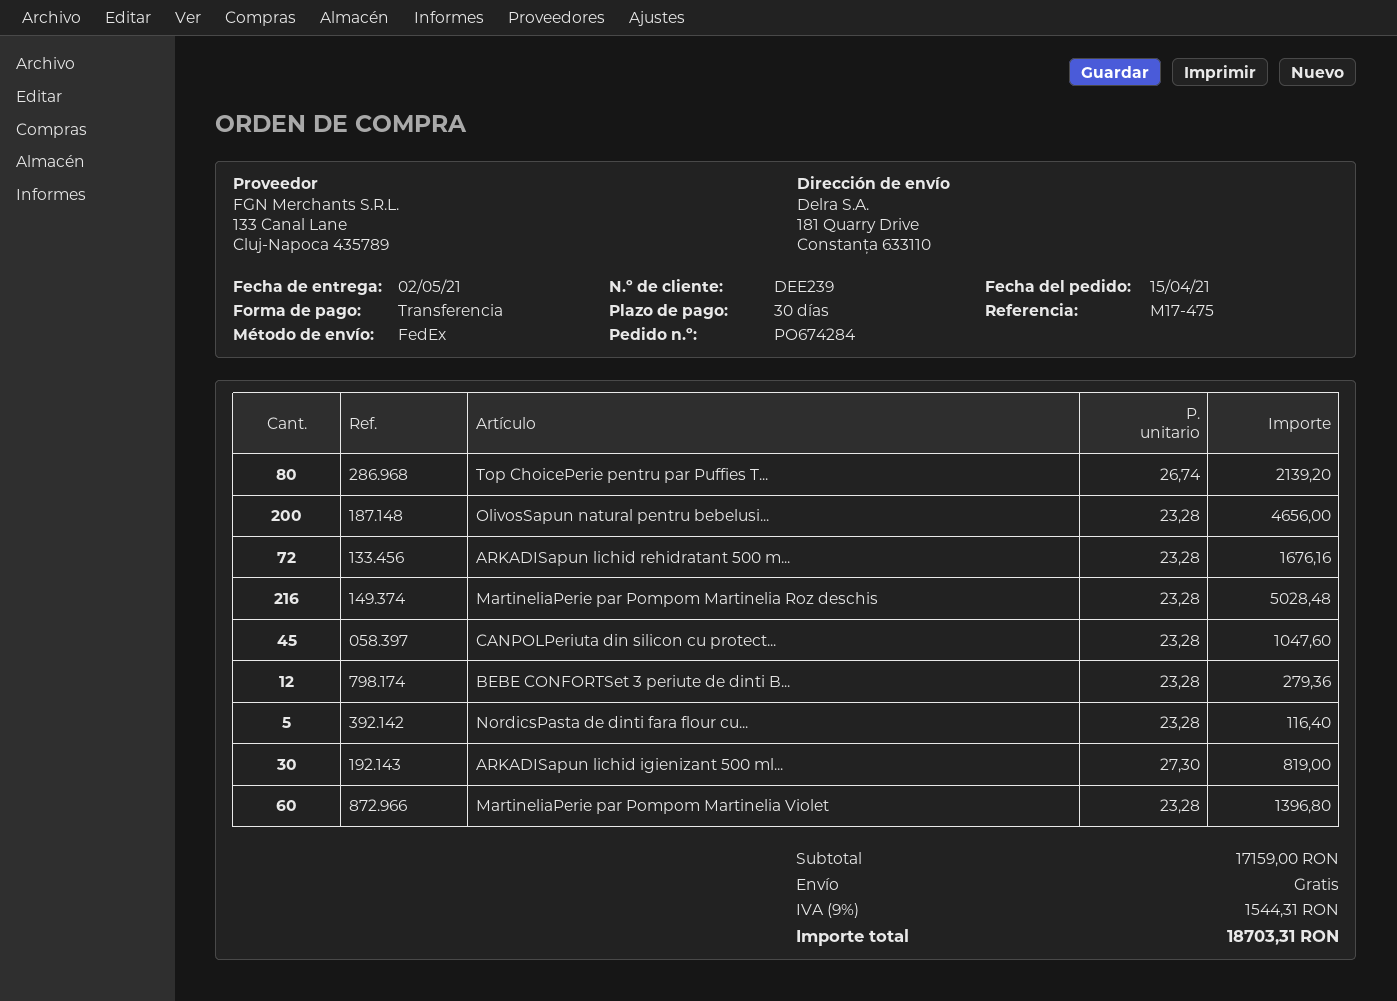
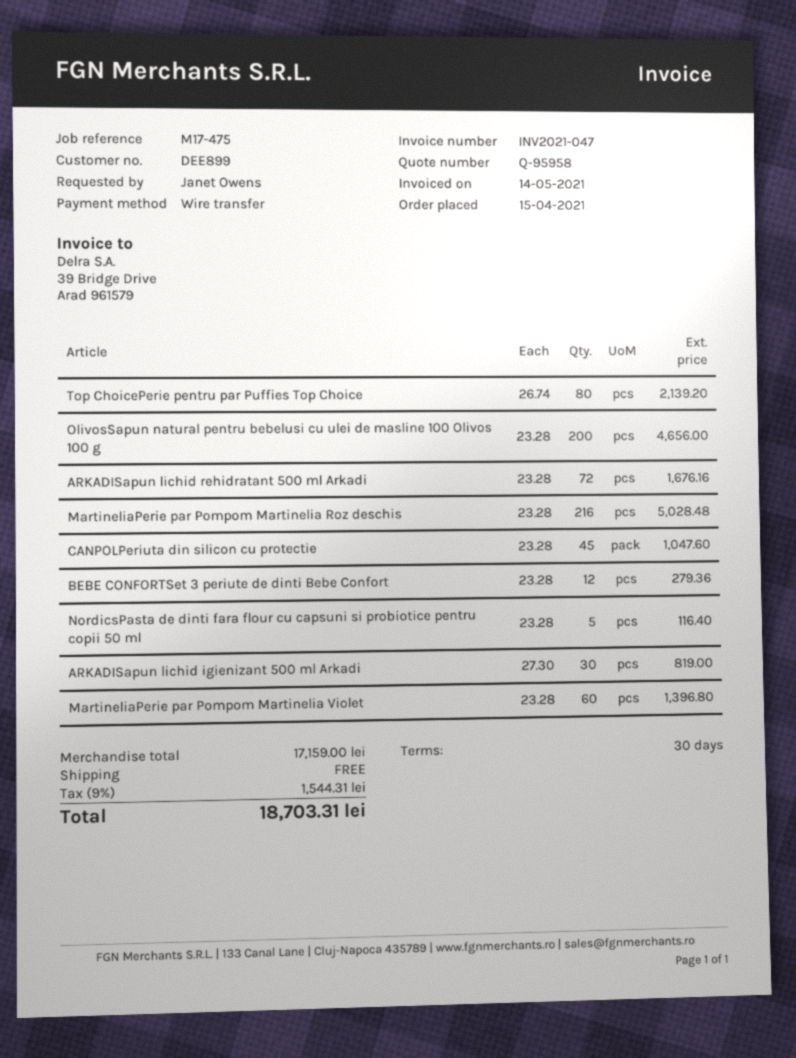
customer number: DEE239 -> DEE899

